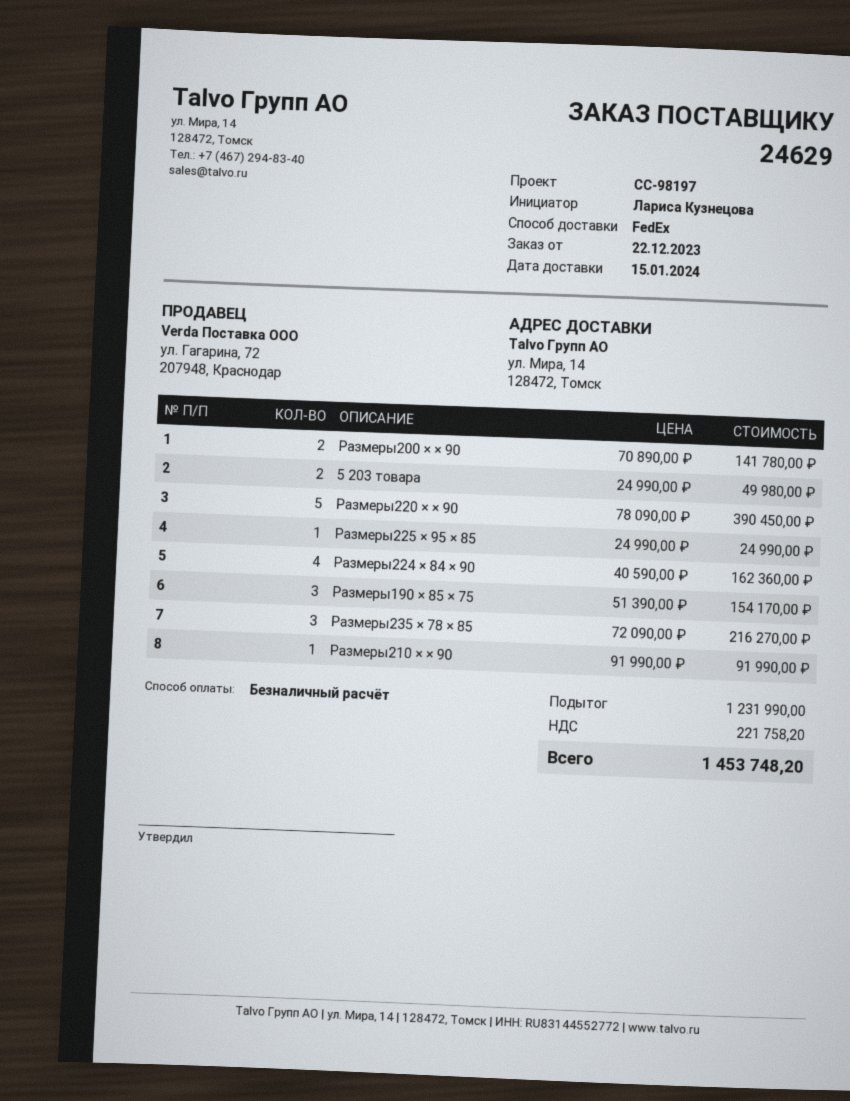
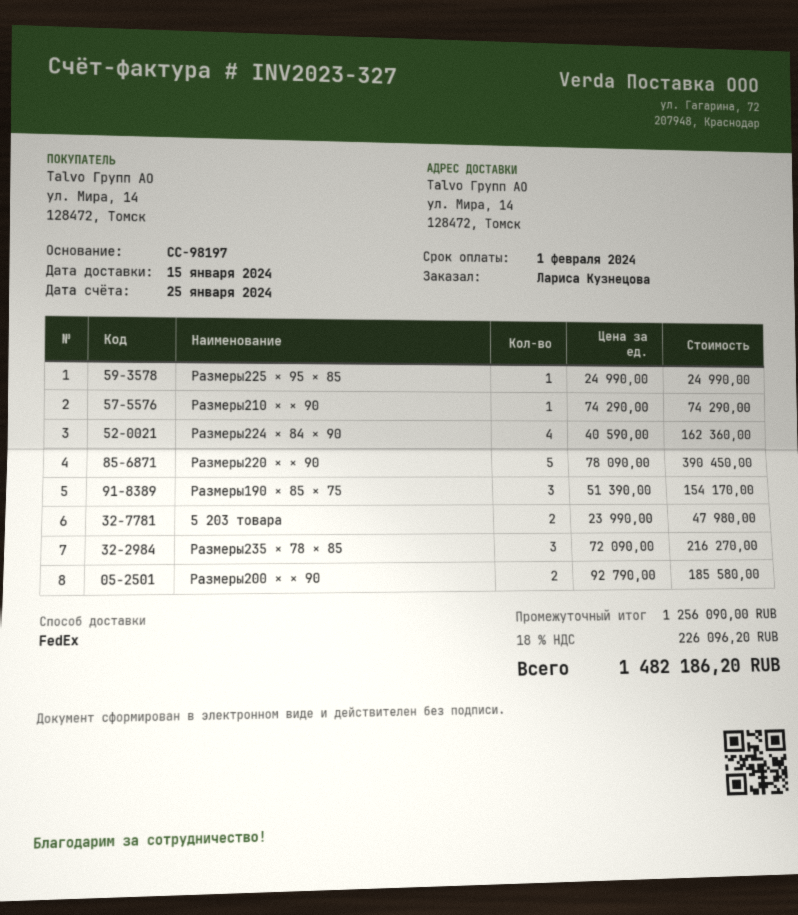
Размеры200 × × 90: 2 x 70890.00 = 141780.00 -> 2 x 92790.00 = 185580.00
5 203 товара: 2 x 24990.00 = 49980.00 -> 2 x 23990.00 = 47980.00
Размеры210 × × 90: 1 x 91990.00 = 91990.00 -> 1 x 74290.00 = 74290.00
subtotal: 1231990.00 -> 1256090.00
tax: 221758.20 -> 226096.20
total: 1453748.20 -> 1482186.20

